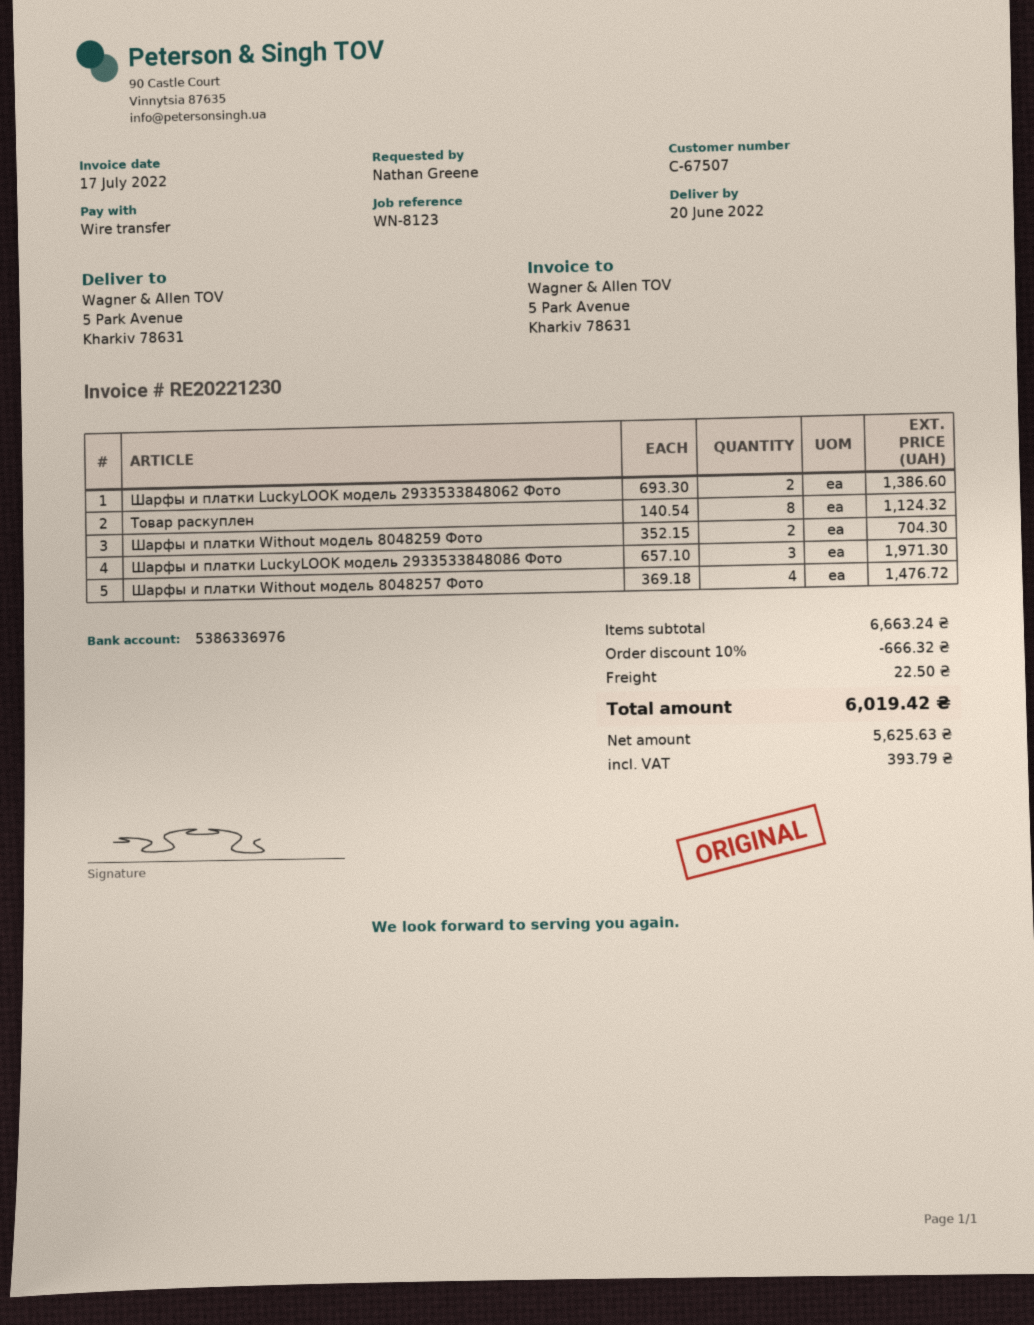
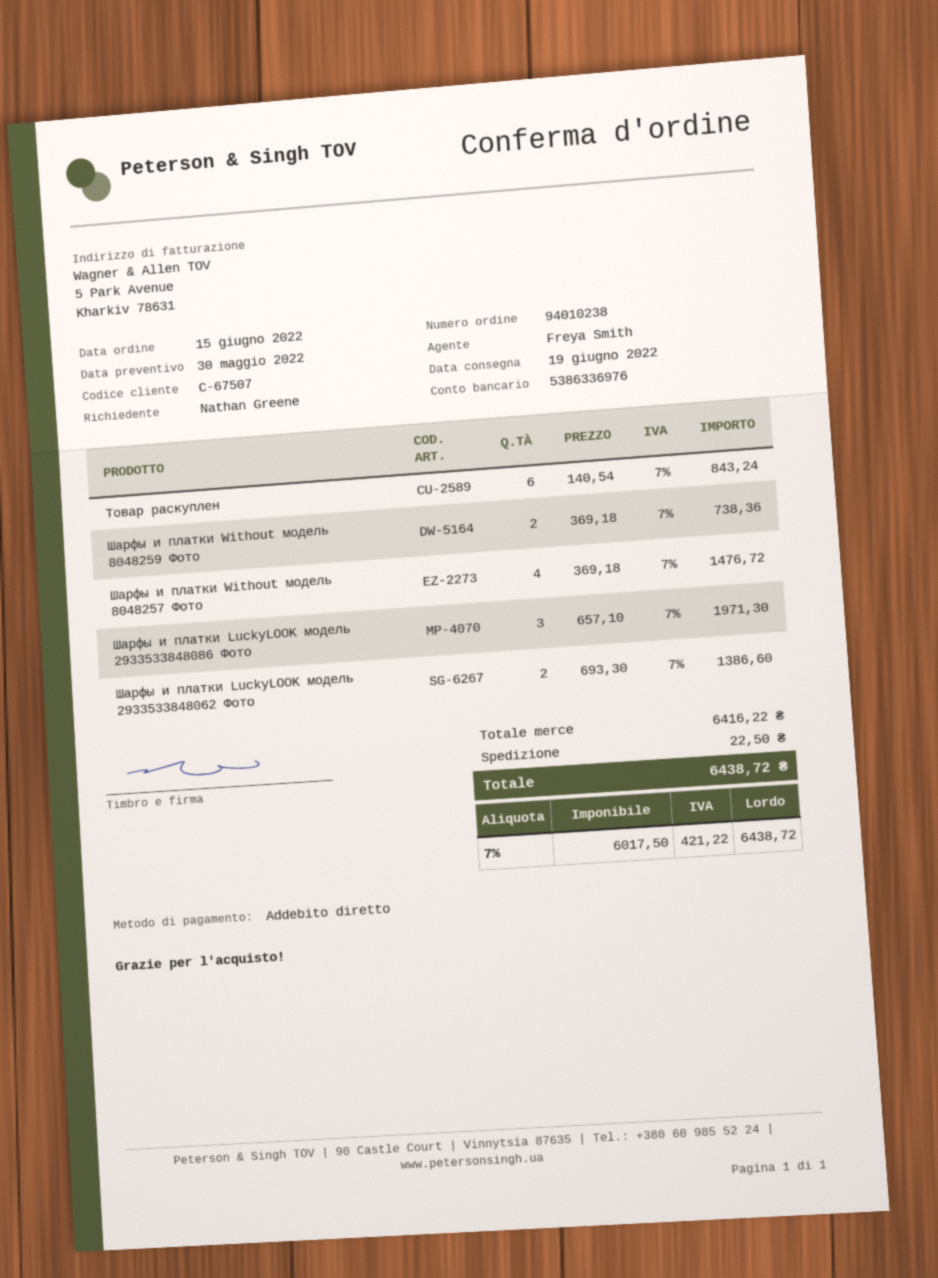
delivery date: 2022-06-20 -> 2022-06-19
payment method: bank transfer -> direct debit
Товар раскуплен: 8 x 140.54 = 1124.32 -> 6 x 140.54 = 843.24
Шарфы и платки Without модель 8048259 Фото: 2 x 352.15 = 704.30 -> 2 x 369.18 = 738.36
subtotal: 6663.24 -> 6416.22
discount: 10% = 666.32 -> none
net: 5625.63 -> 6017.50
tax: 393.79 -> 421.22
total: 6019.42 -> 6438.72

